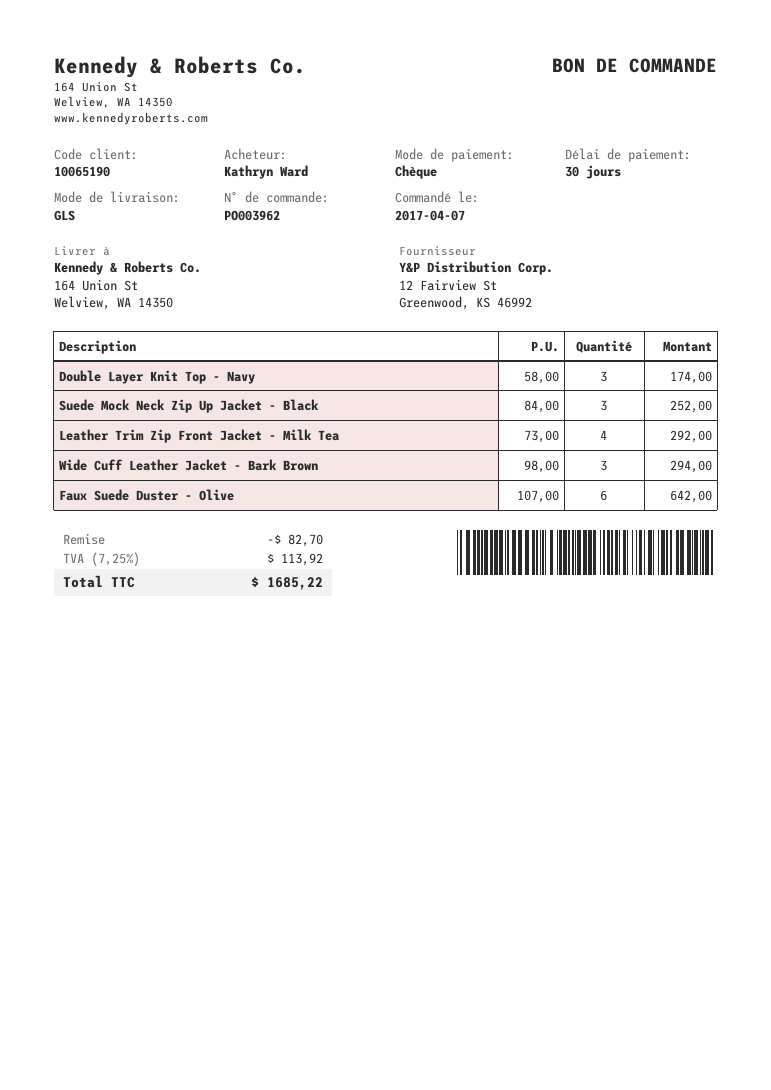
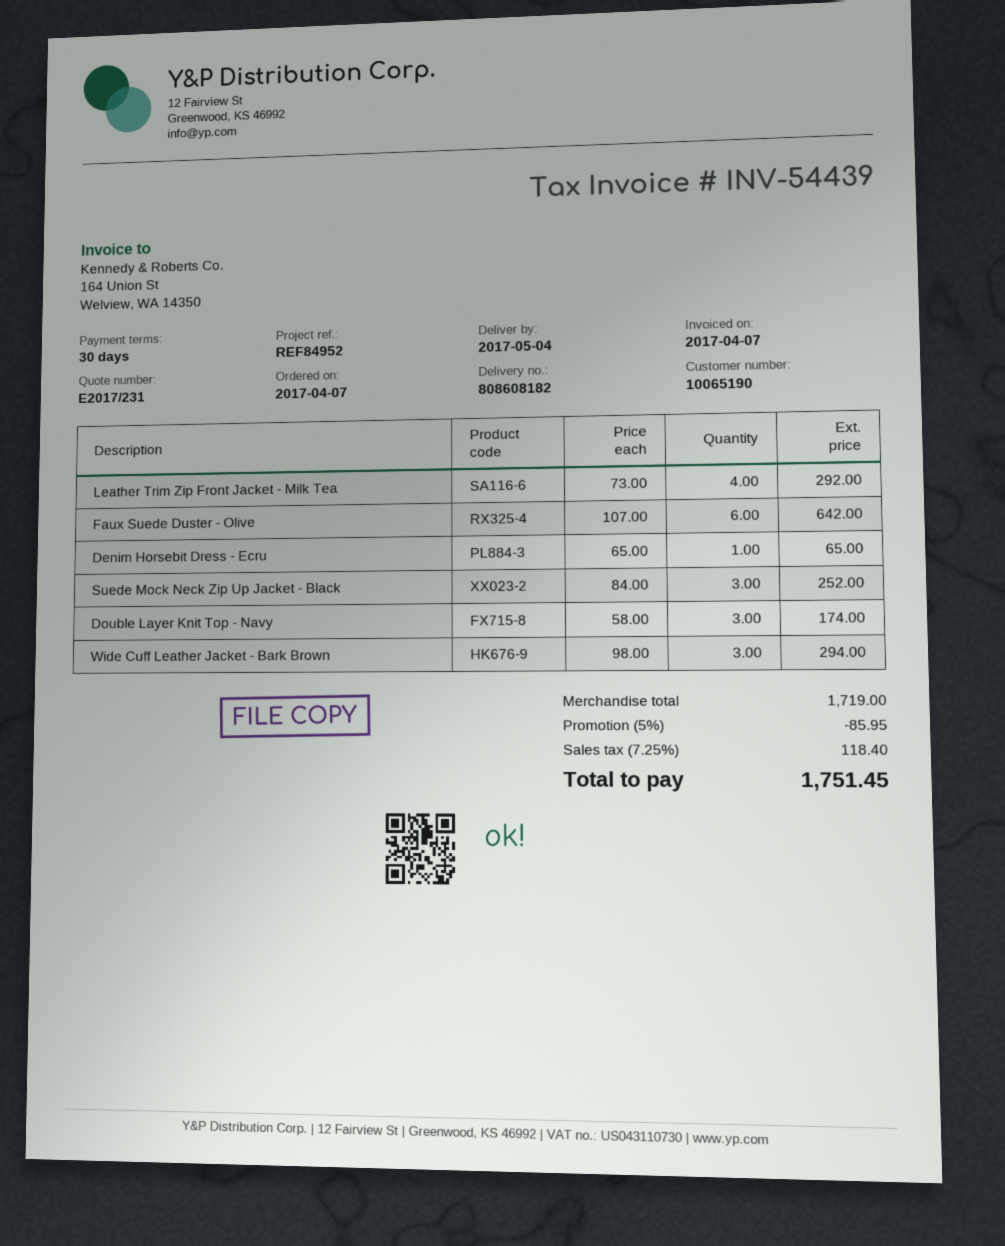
Denim Horsebit Dress - Ecru: none -> 1 x 65.00 = 65.00
discount: 82.70 -> 85.95
tax: 7.25% = 113.92 -> 7.25% = 118.40
total: 1685.22 -> 1751.45

